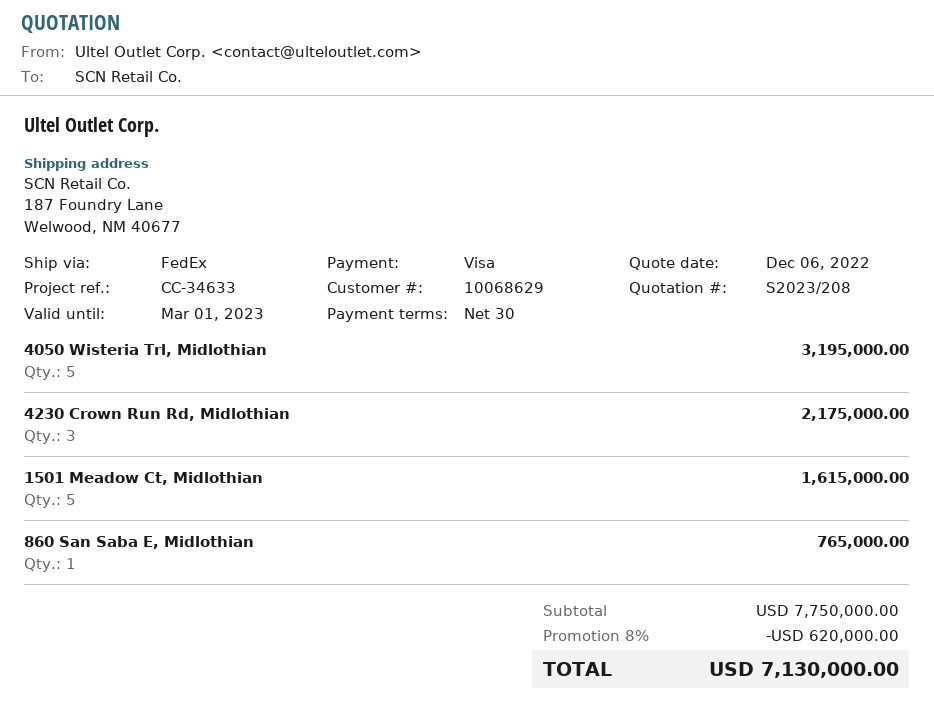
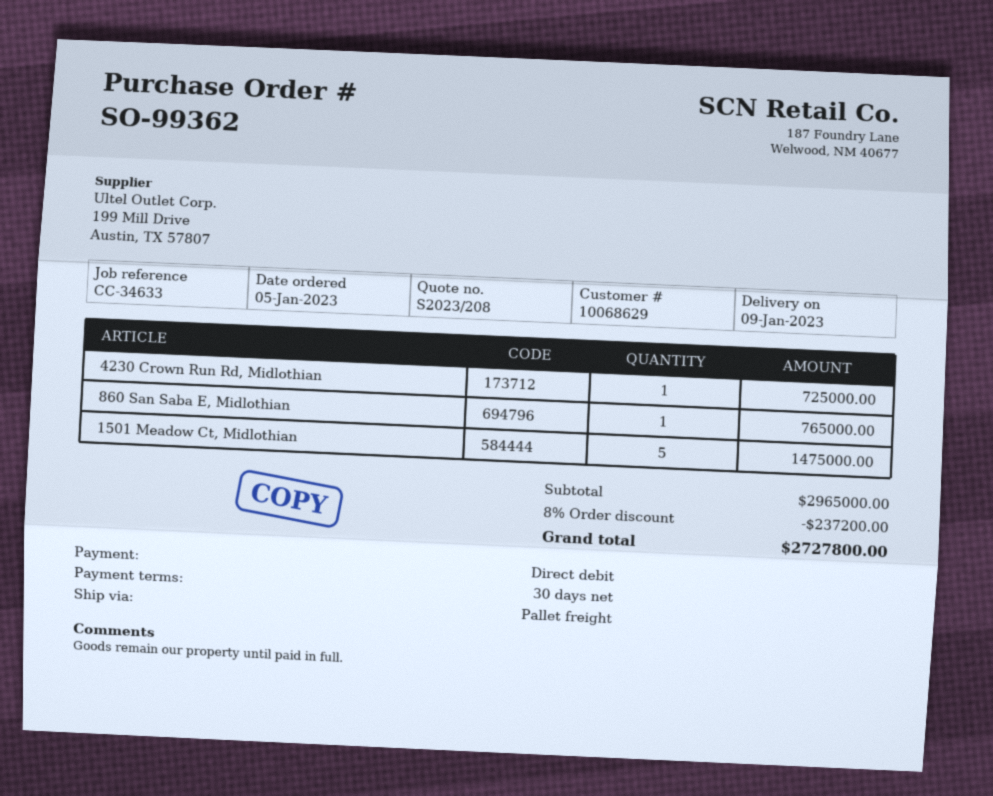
payment method: Visa -> direct debit
shipping method: FedEx -> pallet freight
4050 Wisteria Trl, Midlothian: 5 for 3195000.00 -> none
4230 Crown Run Rd, Midlothian: 3 for 2175000.00 -> 1 for 725000.00
1501 Meadow Ct, Midlothian: 5 for 1615000.00 -> 5 for 1475000.00
subtotal: 7750000.00 -> 2965000.00
discount: 8% = 620000.00 -> 8% = 237200.00
total: 7130000.00 -> 2727800.00

